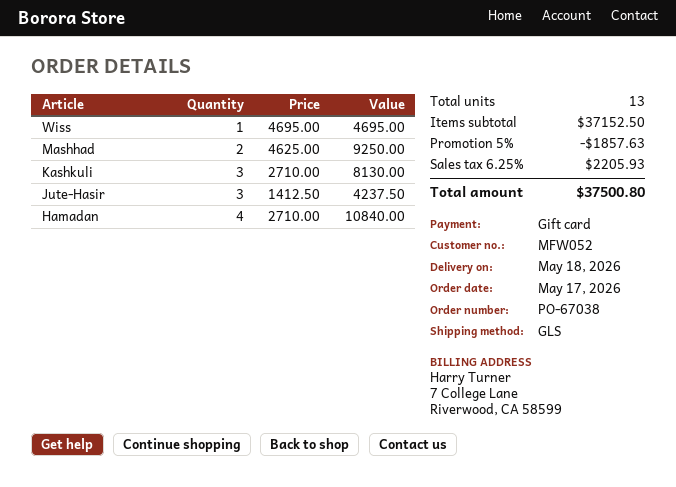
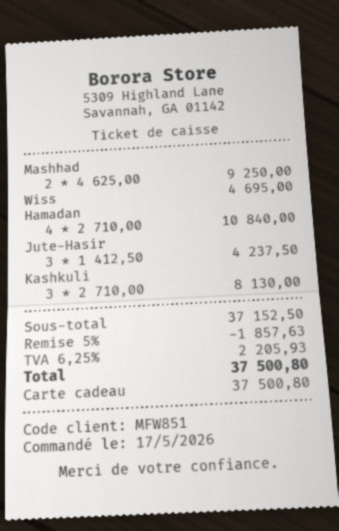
customer number: MFW052 -> MFW851

